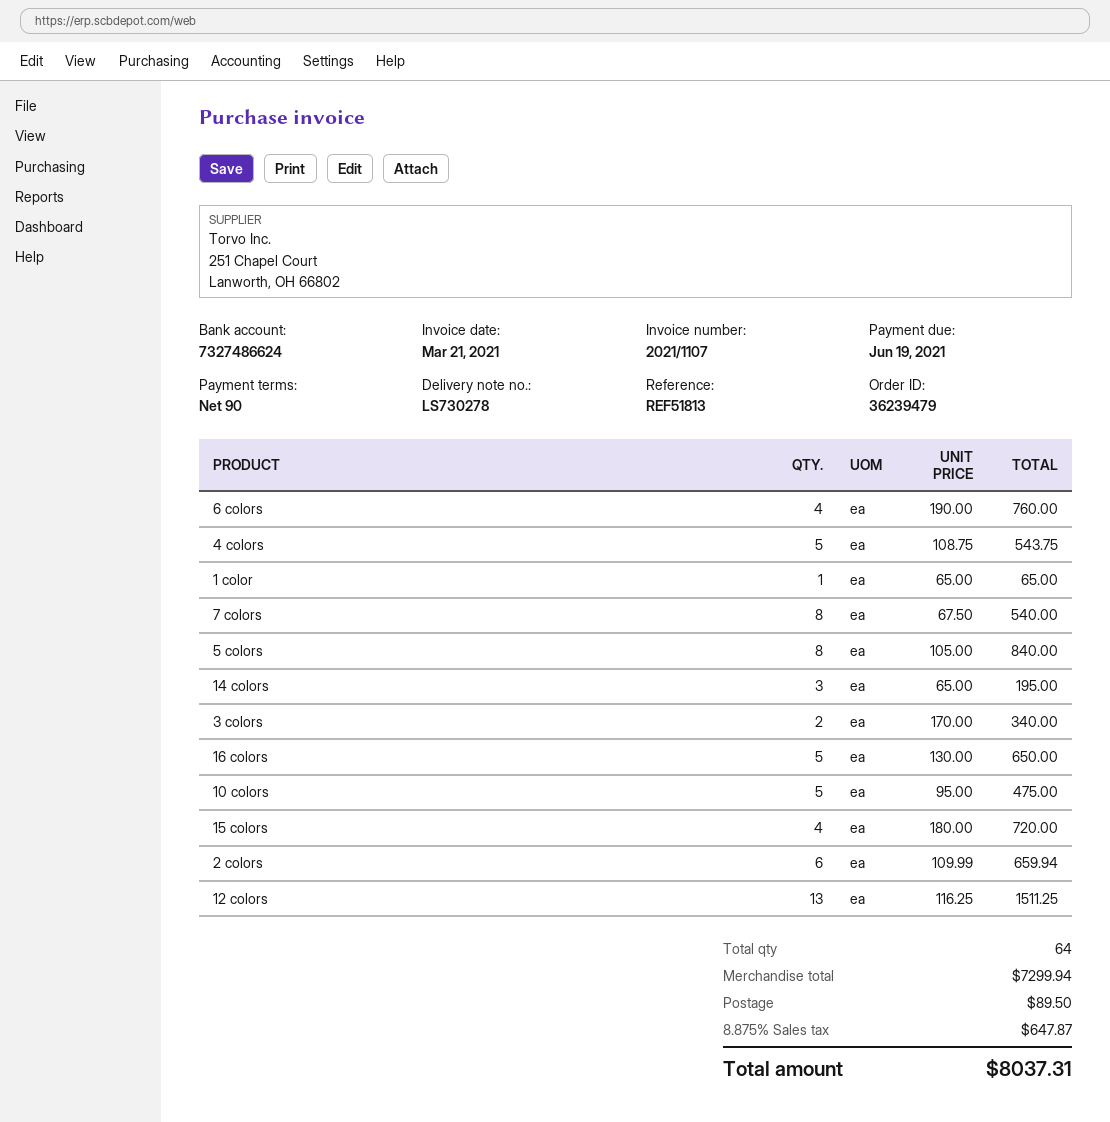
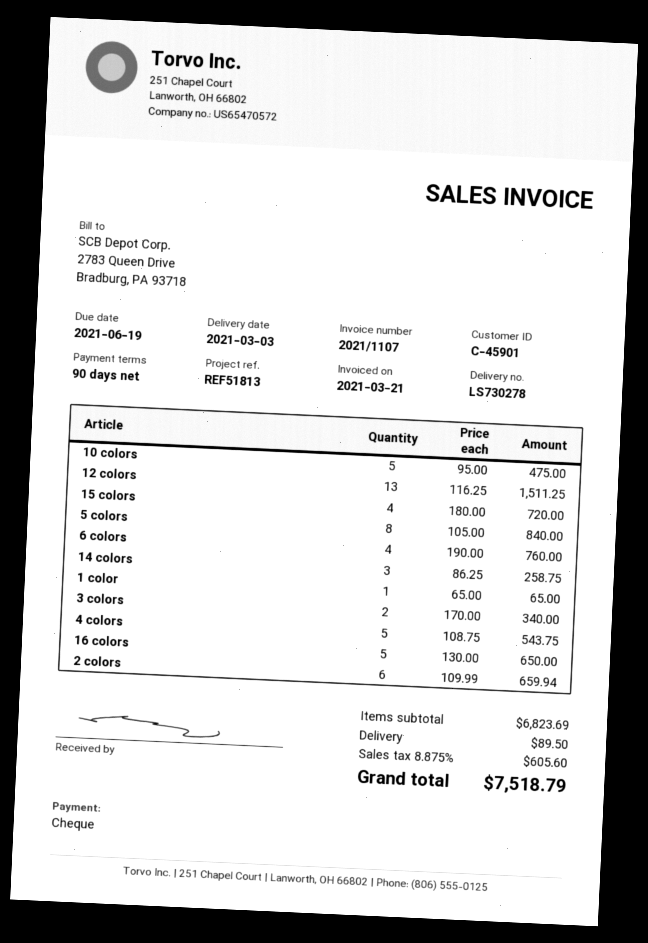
7 colors: 8 x 67.50 = 540.00 -> none
14 colors: 3 x 65.00 = 195.00 -> 3 x 86.25 = 258.75
subtotal: 7299.94 -> 6823.69
tax: 8.875% = 647.87 -> 8.875% = 605.60
total: 8037.31 -> 7518.79

